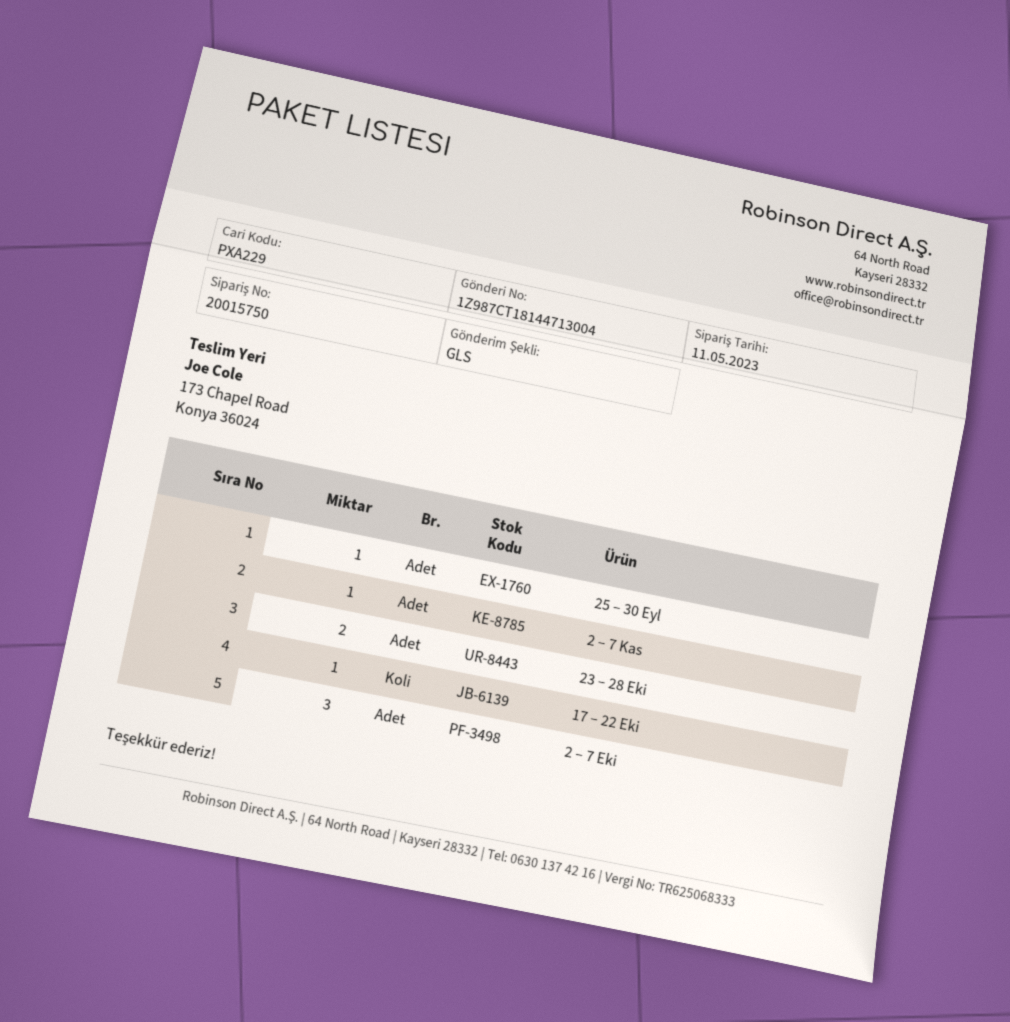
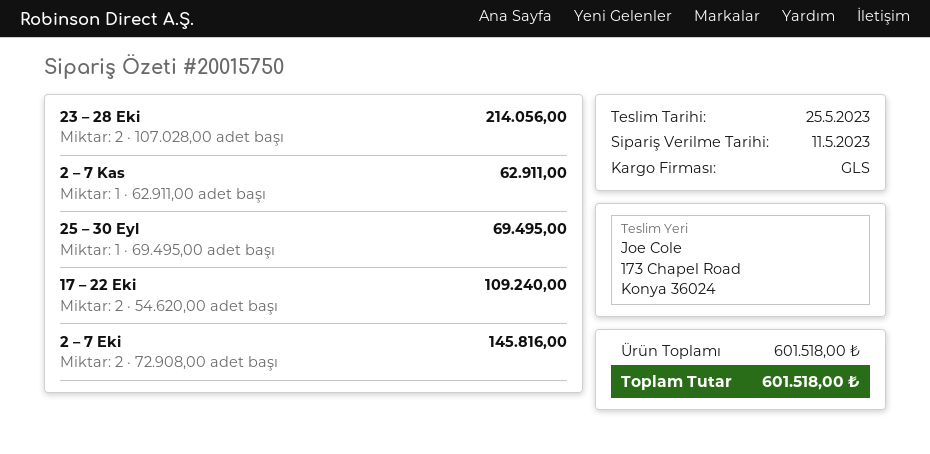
17 – 22 Eki: 1 -> 2
2 – 7 Eki: 3 -> 2

